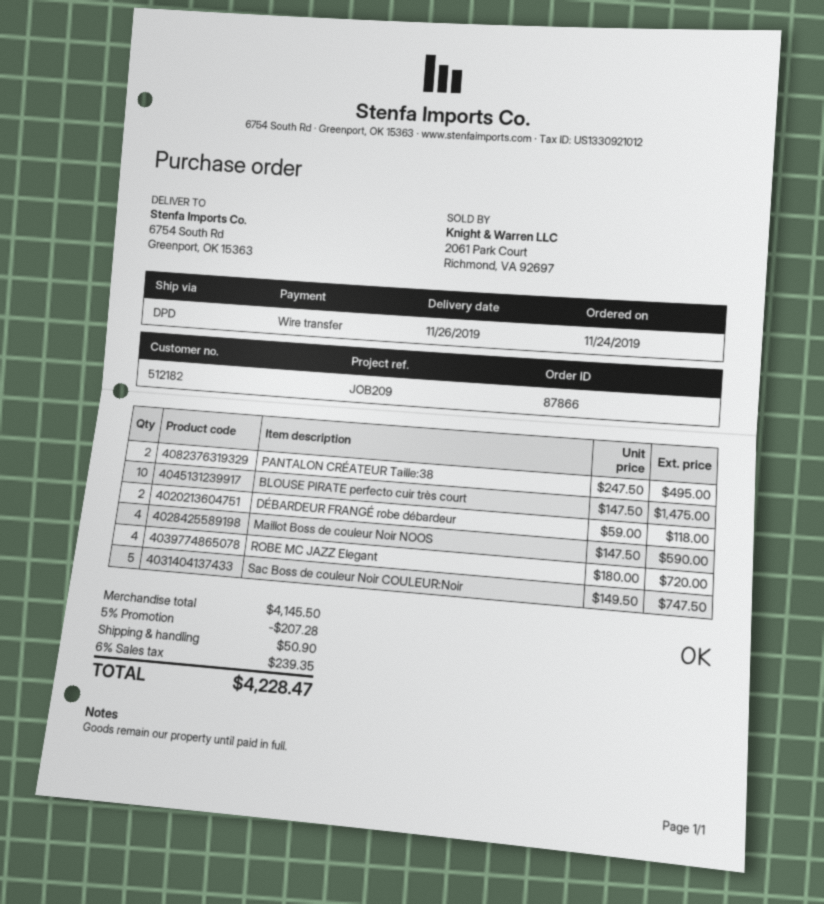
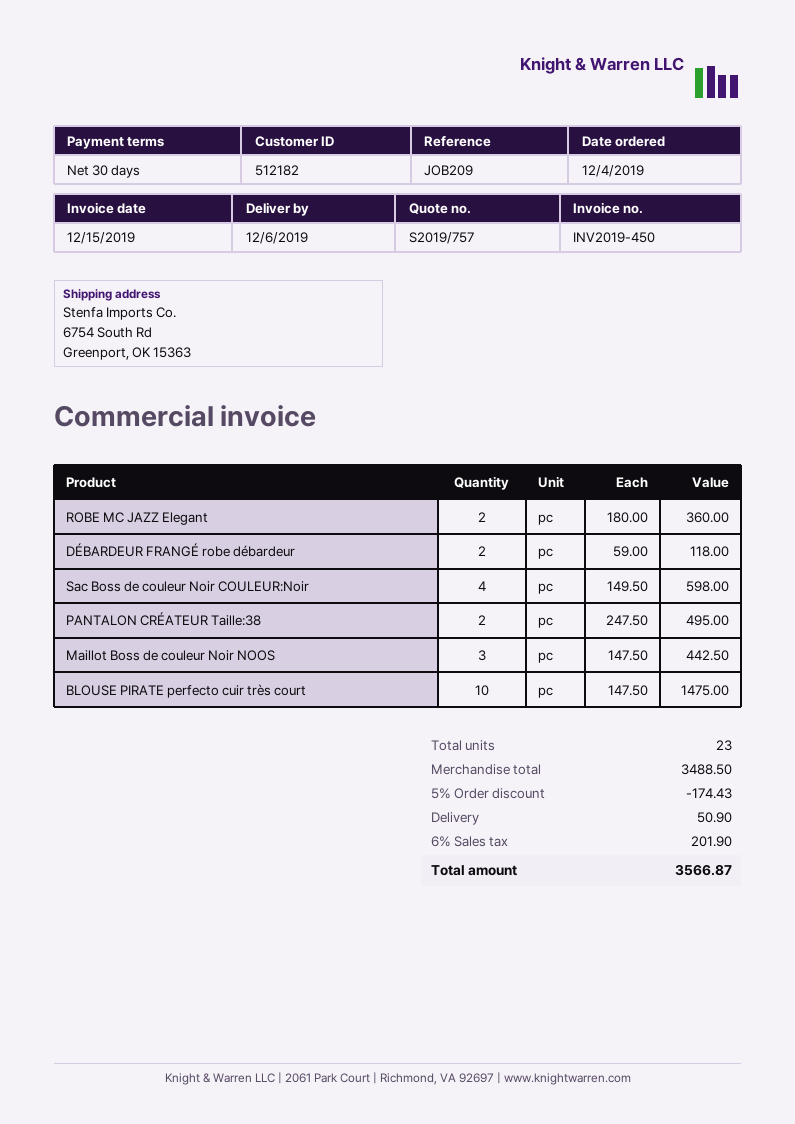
order date: 2019-11-24 -> 2019-12-04
delivery date: 2019-11-26 -> 2019-12-06
Maillot Boss de couleur Noir NOOS: 4 x 147.50 = 590.00 -> 3 x 147.50 = 442.50
ROBE MC JAZZ Elegant: 4 x 180.00 = 720.00 -> 2 x 180.00 = 360.00
Sac Boss de couleur Noir COULEUR:Noir: 5 x 149.50 = 747.50 -> 4 x 149.50 = 598.00
subtotal: 4145.50 -> 3488.50
discount: 5% = 207.28 -> 5% = 174.43
tax: 6% = 239.35 -> 6% = 201.90
total: 4228.47 -> 3566.87

